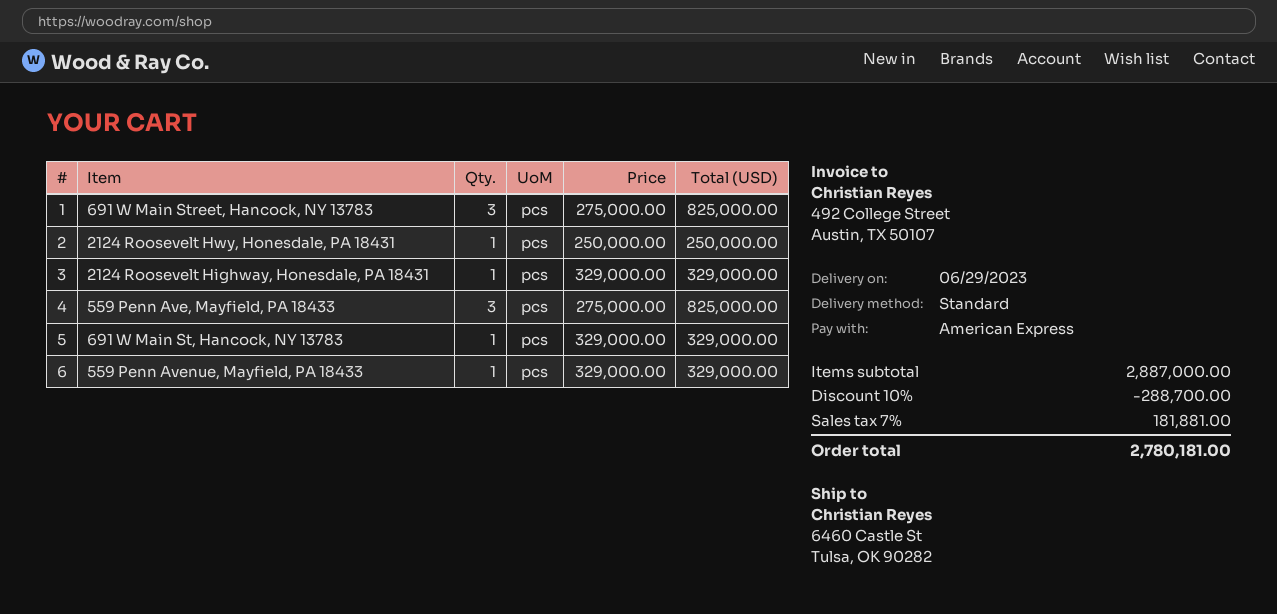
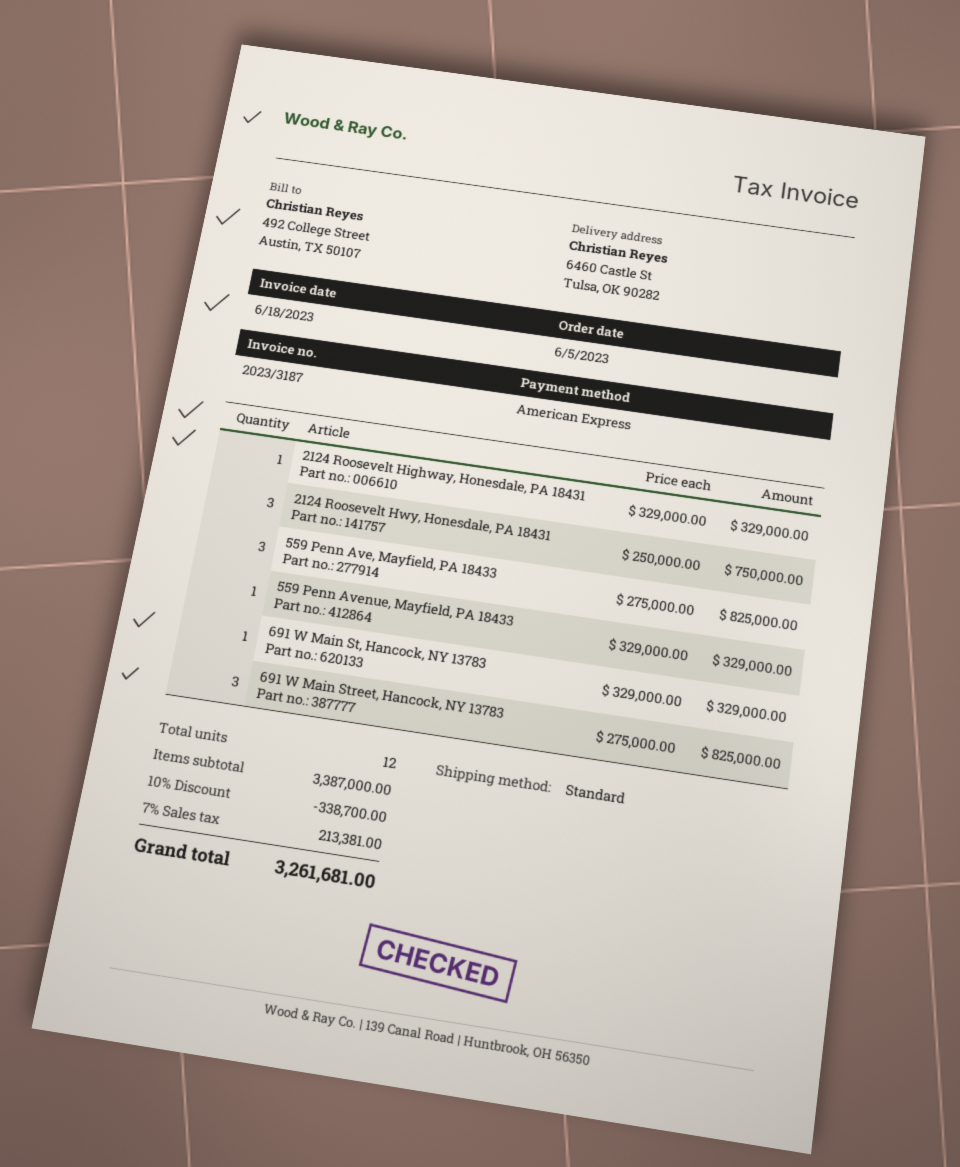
2124 Roosevelt Hwy, Honesdale, PA 18431: 1 x 250000.00 = 250000.00 -> 3 x 250000.00 = 750000.00
subtotal: 2887000.00 -> 3387000.00
discount: 10% = 288700.00 -> 10% = 338700.00
tax: 7% = 181881.00 -> 7% = 213381.00
total: 2780181.00 -> 3261681.00

